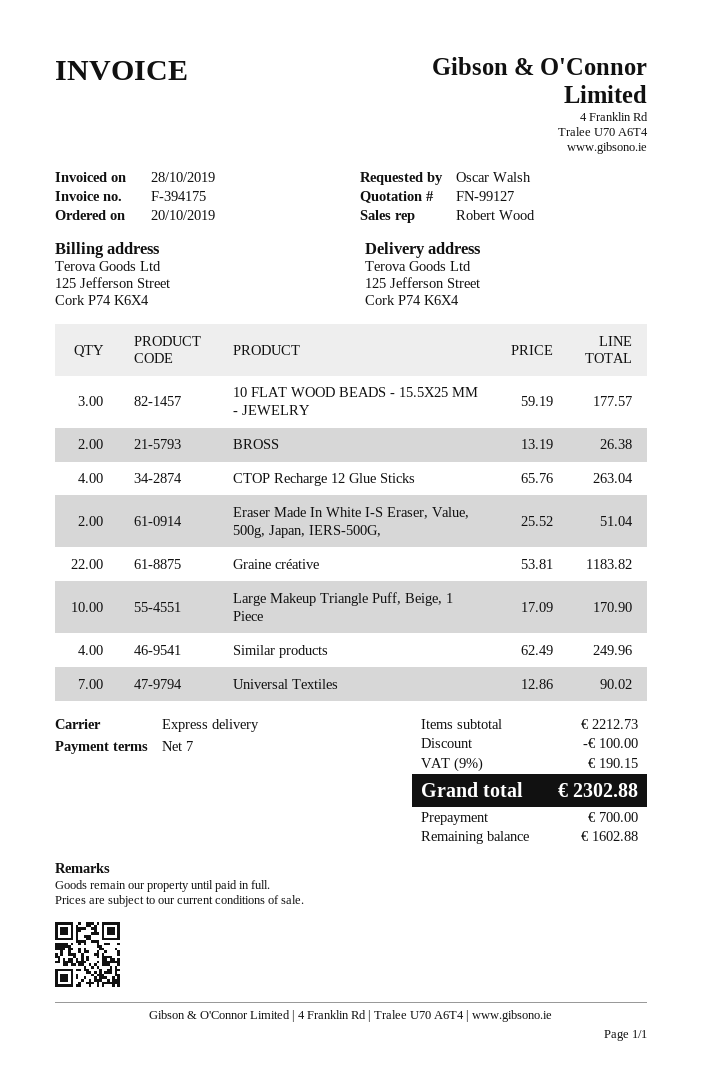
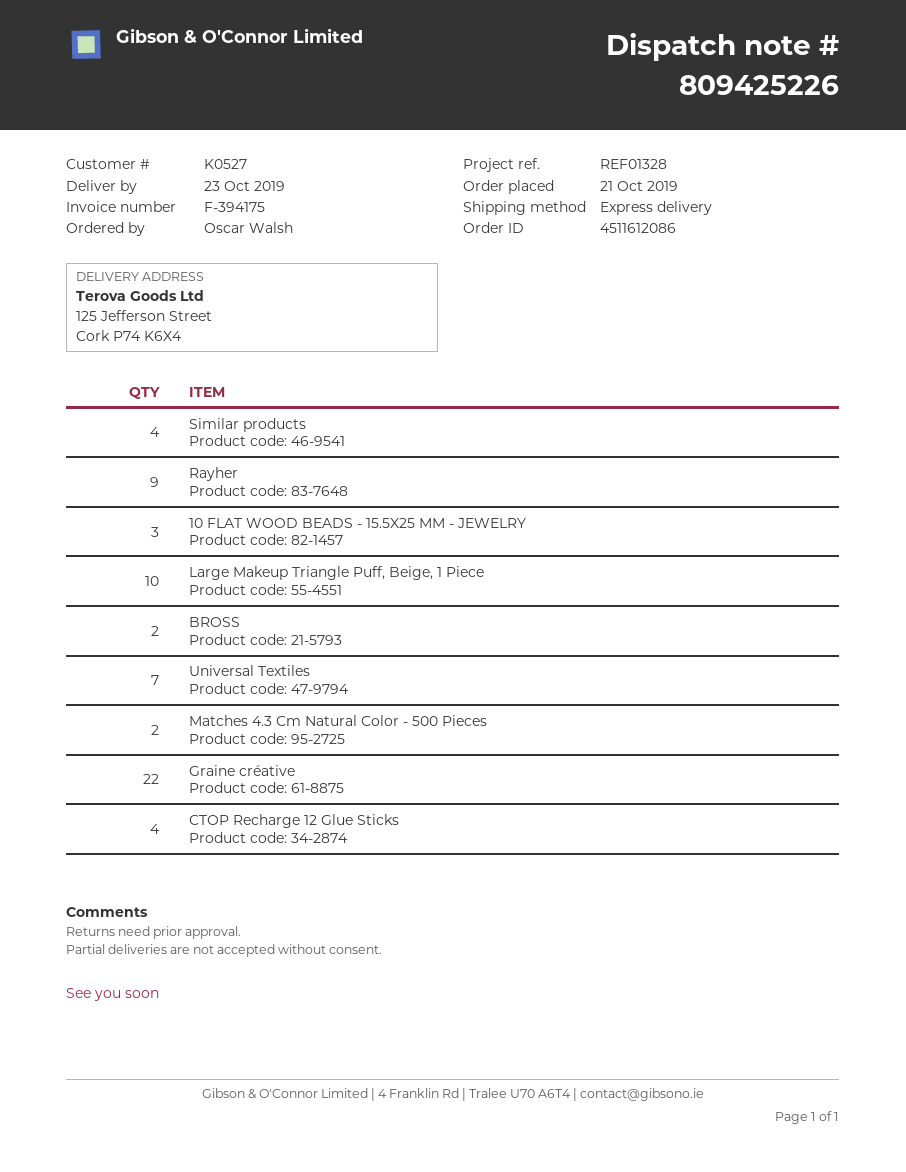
order date: 2019-10-20 -> 2019-10-21
Eraser Made In White I-S Eraser, Value, 500g, Japan, IERS-500G,: 2 -> none
Rayher: none -> 9
Matches 4.3 Cm Natural Color - 500 Pieces: none -> 2

